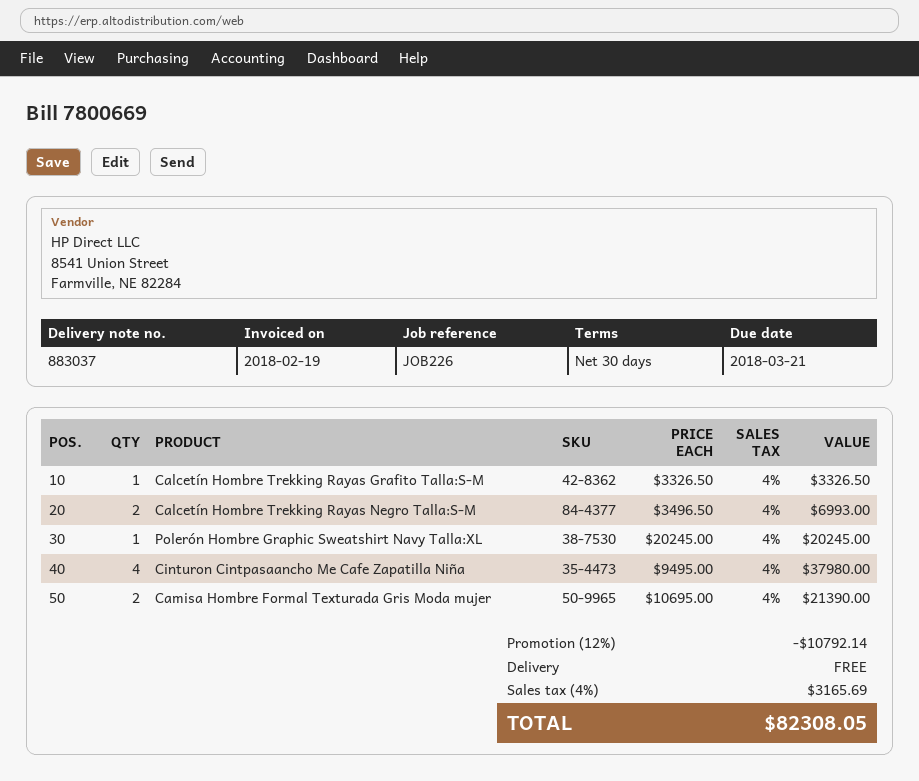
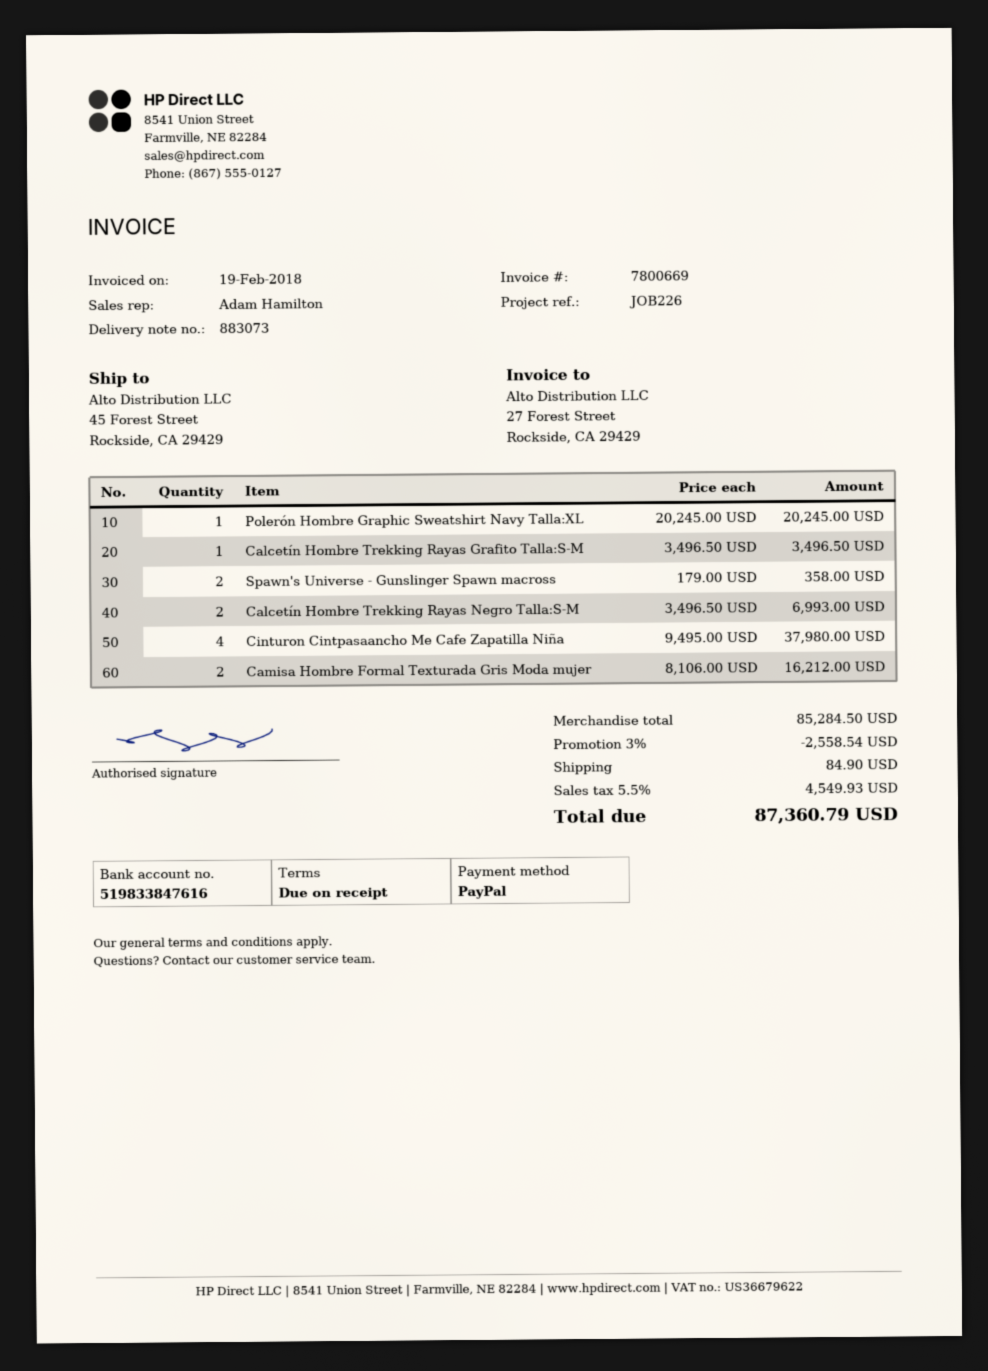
delivery note number: 883037 -> 883073
payment terms: 30 days -> on receipt
Calcetín Hombre Trekking Rayas Grafito Talla:S-M: 1 x 3326.50 = 3326.50 -> 1 x 3496.50 = 3496.50
Camisa Hombre Formal Texturada Gris Moda mujer: 2 x 10695.00 = 21390.00 -> 2 x 8106.00 = 16212.00
Spawn's Universe - Gunslinger Spawn macross: none -> 2 x 179.00 = 358.00
discount: 12% = 10792.14 -> 3% = 2558.54
shipping: 0.00 -> 84.90
tax: 4% = 3165.69 -> 5.5% = 4549.93
total: 82308.05 -> 87360.79

